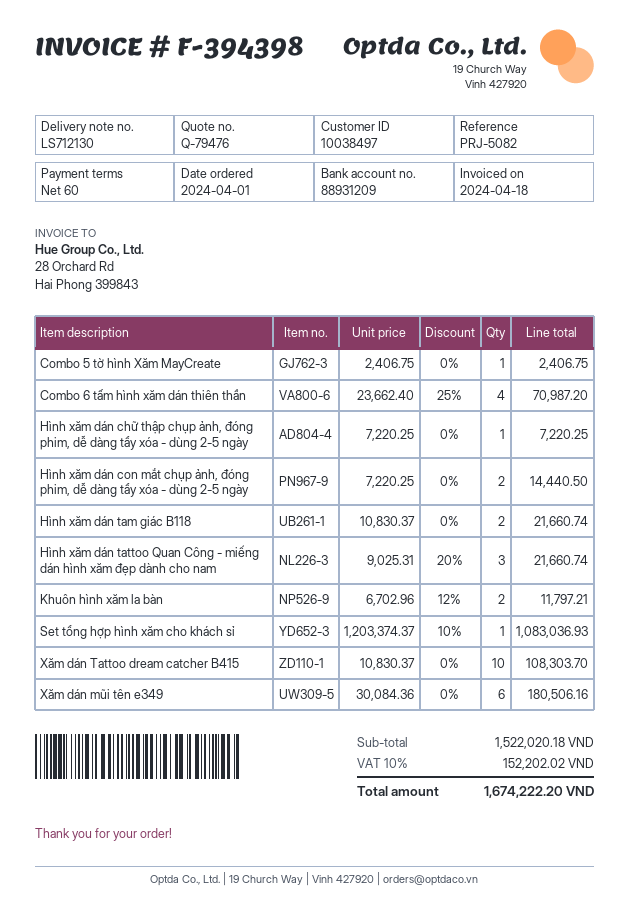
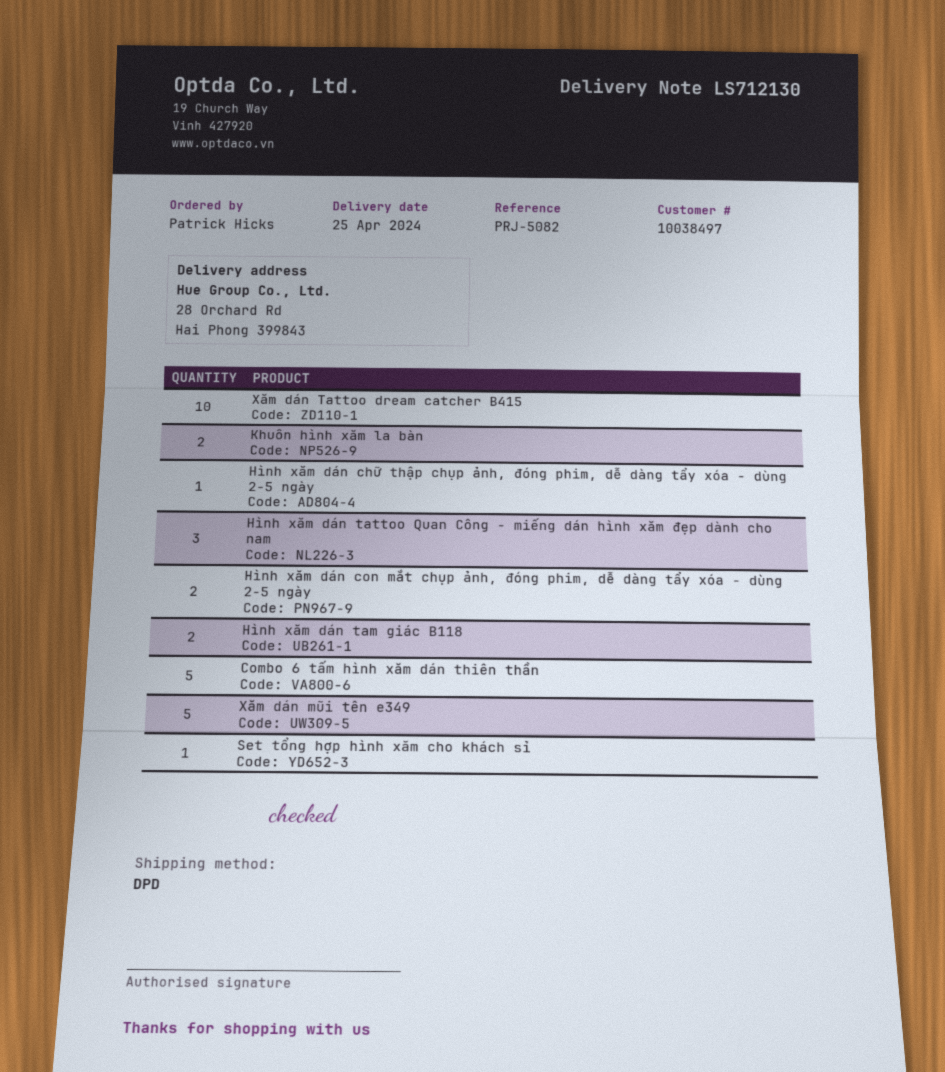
Combo 5 tờ hình Xăm MayCreate: 1 -> none
Combo 6 tấm hình xăm dán thiên thần: 4 -> 5
Xăm dán mũi tên e349: 6 -> 5

